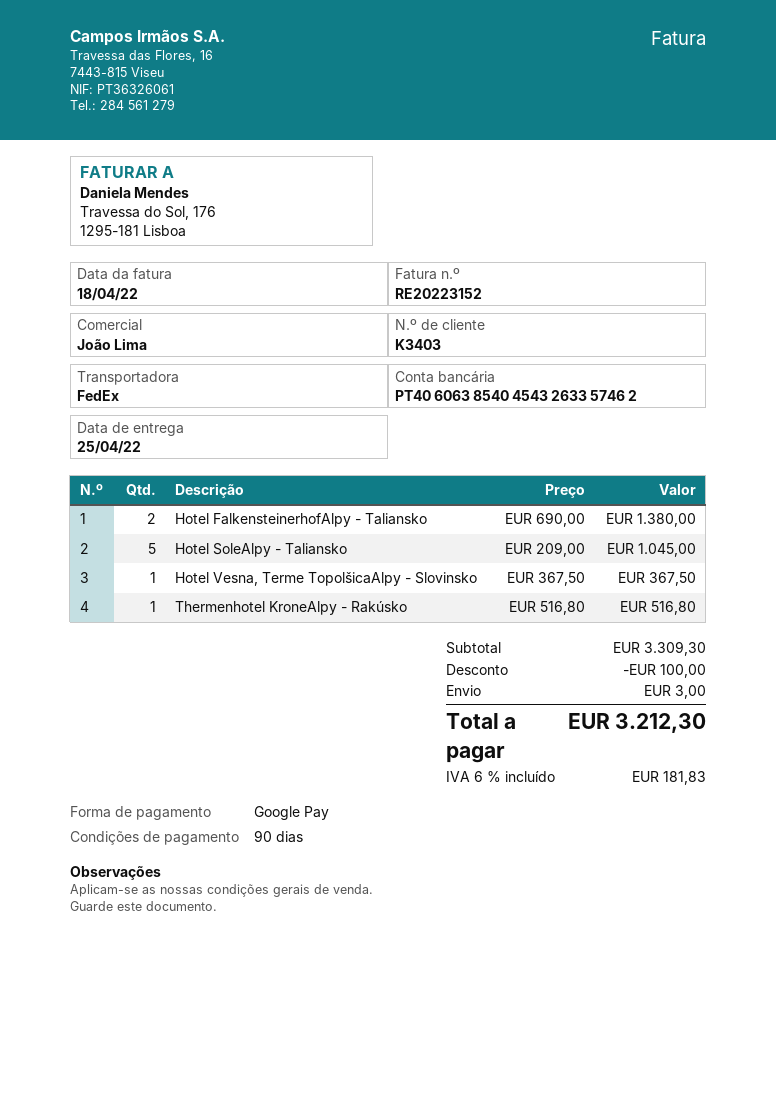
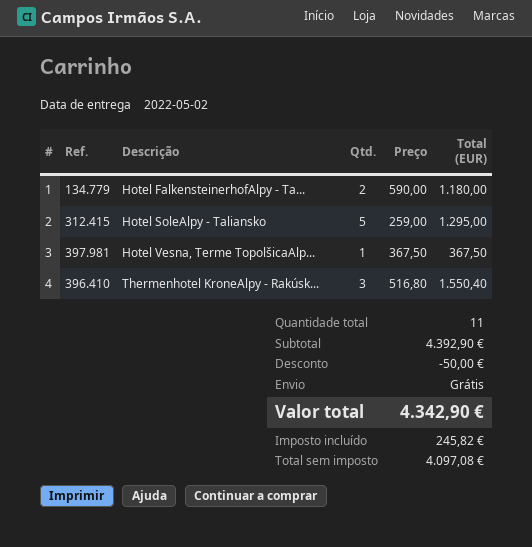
delivery date: 2022-04-25 -> 2022-05-02
Hotel FalkensteinerhofAlpy - Taliansko: 2 x 690.00 = 1380.00 -> 2 x 590.00 = 1180.00
Hotel SoleAlpy - Taliansko: 5 x 209.00 = 1045.00 -> 5 x 259.00 = 1295.00
Thermenhotel KroneAlpy - Rakúsko: 1 x 516.80 = 516.80 -> 3 x 516.80 = 1550.40
subtotal: 3309.30 -> 4392.90
discount: 100.00 -> 50.00
shipping: 3.00 -> 0.00
tax: 181.83 -> 245.82
total: 3212.30 -> 4342.90

